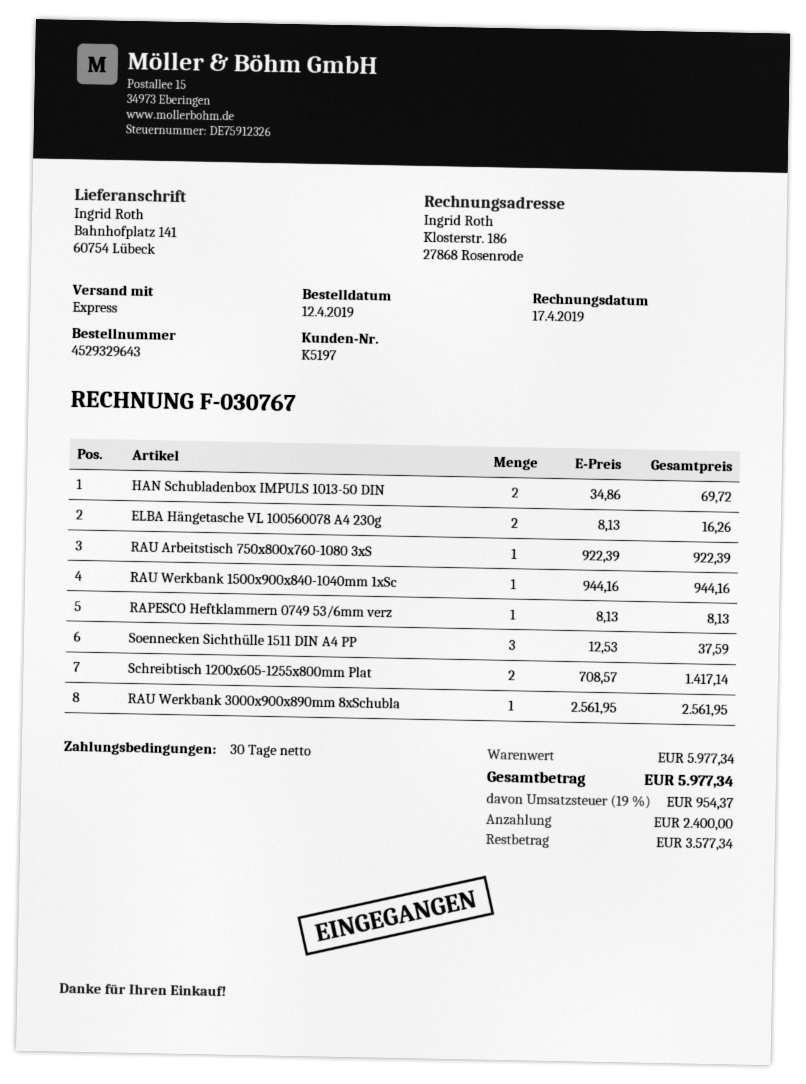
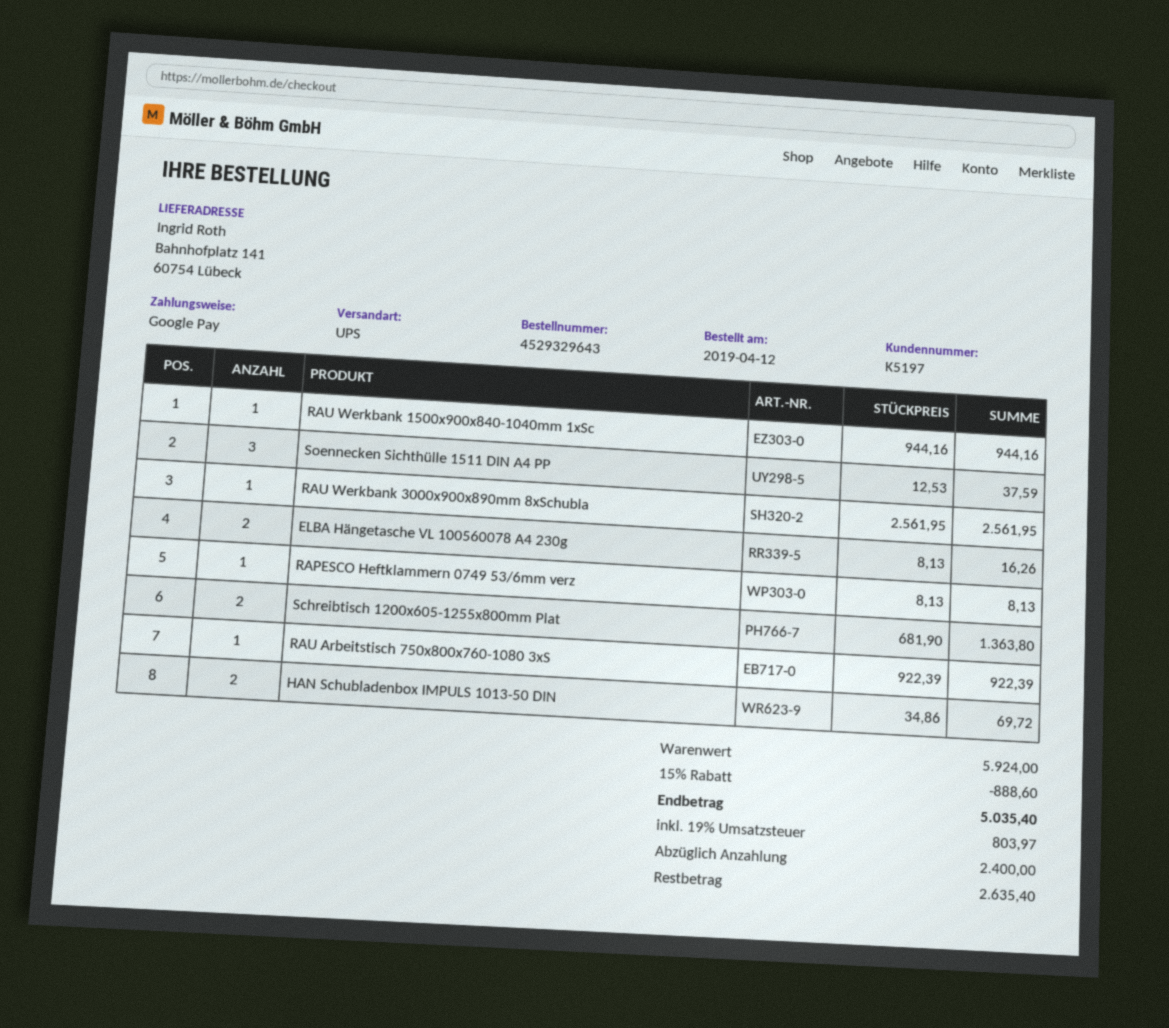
shipping method: express -> UPS
Schreibtisch 1200x605-1255x800mm Plat: 2 x 708.57 = 1417.14 -> 2 x 681.90 = 1363.80
subtotal: 5977.34 -> 5924.00
discount: none -> 15% = 888.60
tax: 19% = 954.37 -> 19% = 803.97
total: 5977.34 -> 5035.40
balance: 3577.34 -> 2635.40

